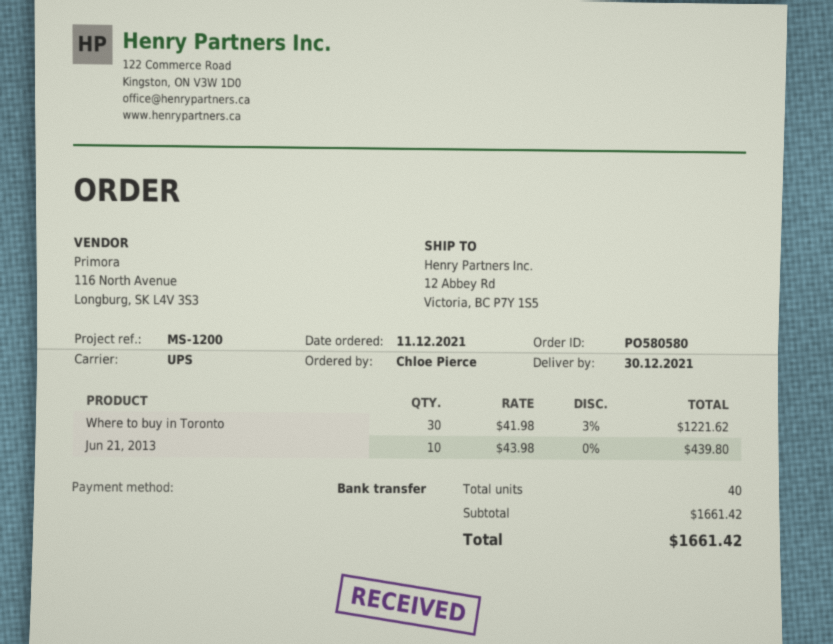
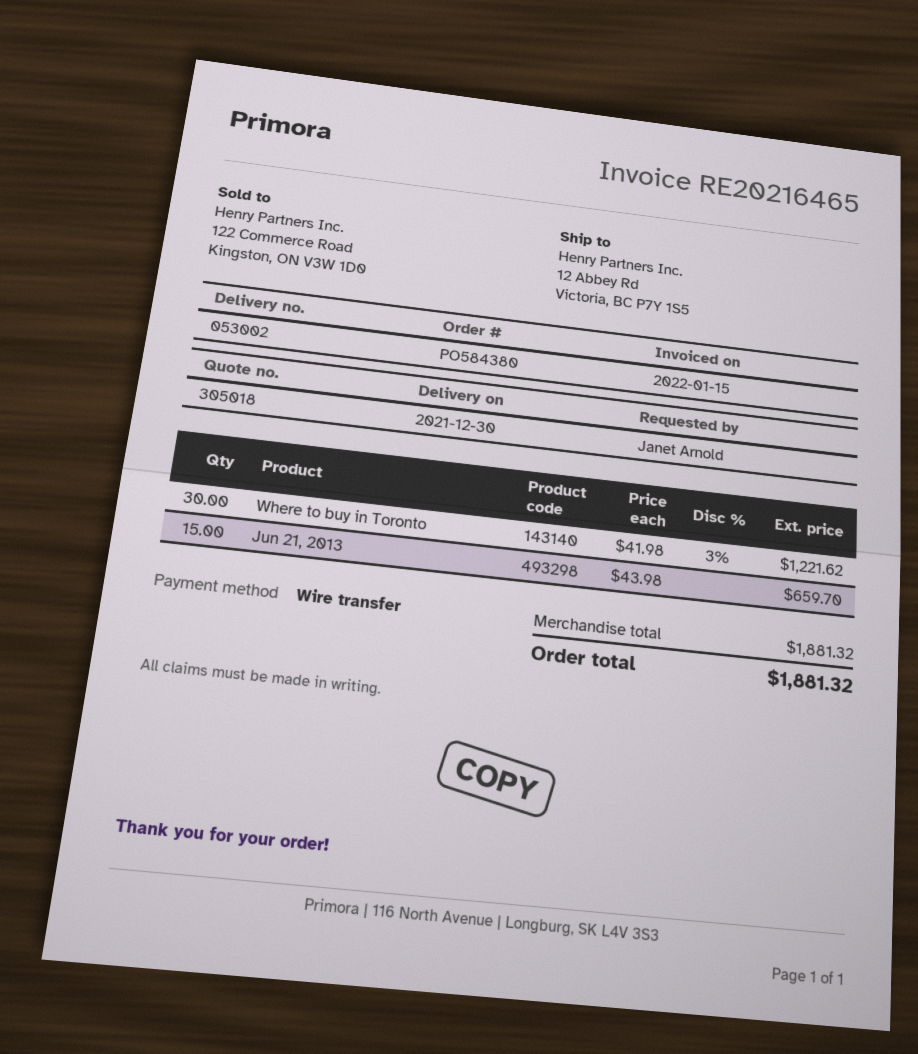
order number: PO580580 -> PO584380
ordered by: Chloe Pierce -> Janet Arnold
Jun 21, 2013: 10 x 43.98 = 439.80 -> 15 x 43.98 = 659.70
subtotal: 1661.42 -> 1881.32
total: 1661.42 -> 1881.32

